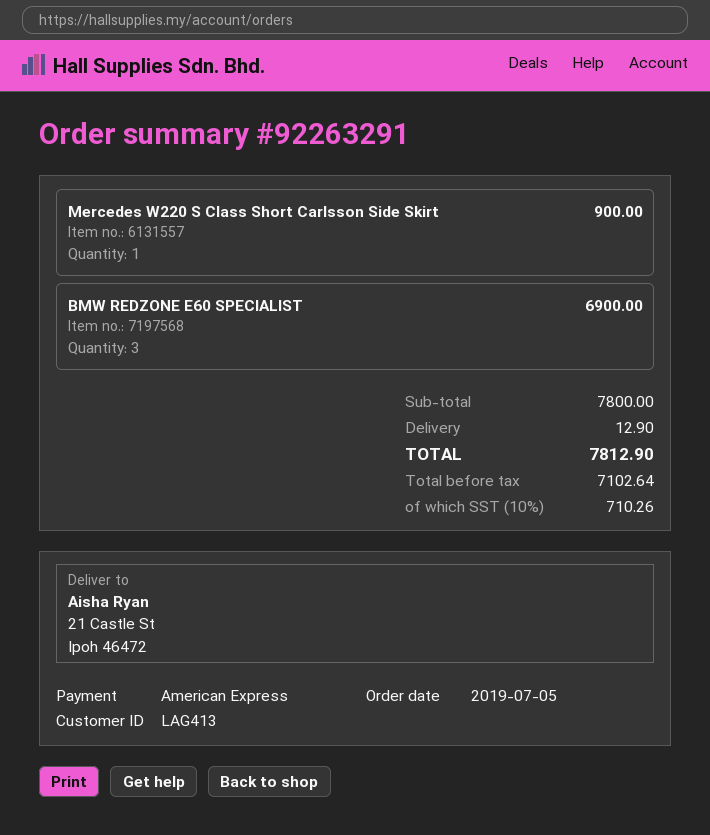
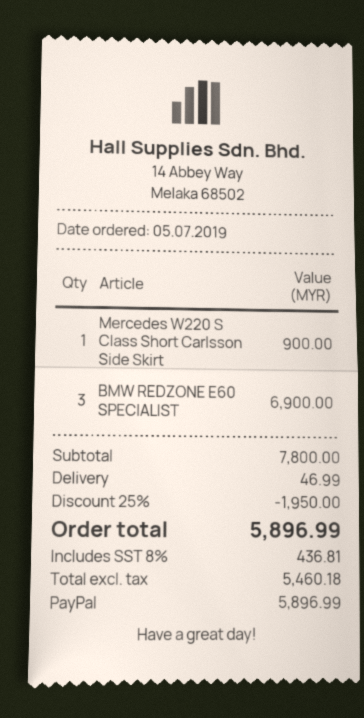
payment method: American Express -> PayPal
discount: none -> 25% = 1950.00
shipping: 12.90 -> 46.99
net: 7102.64 -> 5460.18
tax: 10% = 710.26 -> 8% = 436.81
total: 7812.90 -> 5896.99

